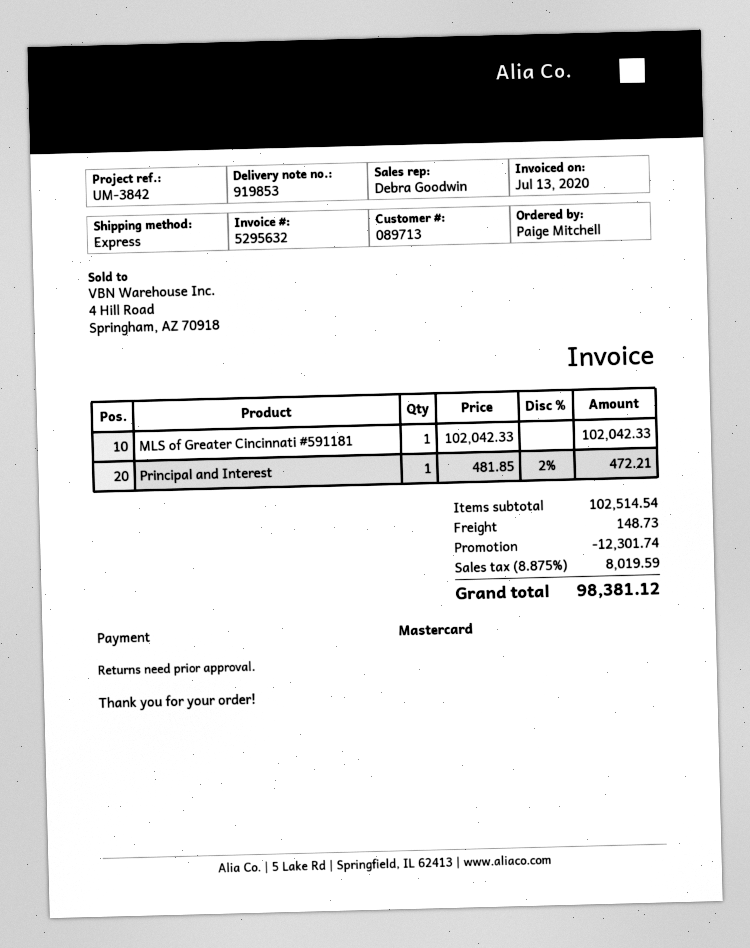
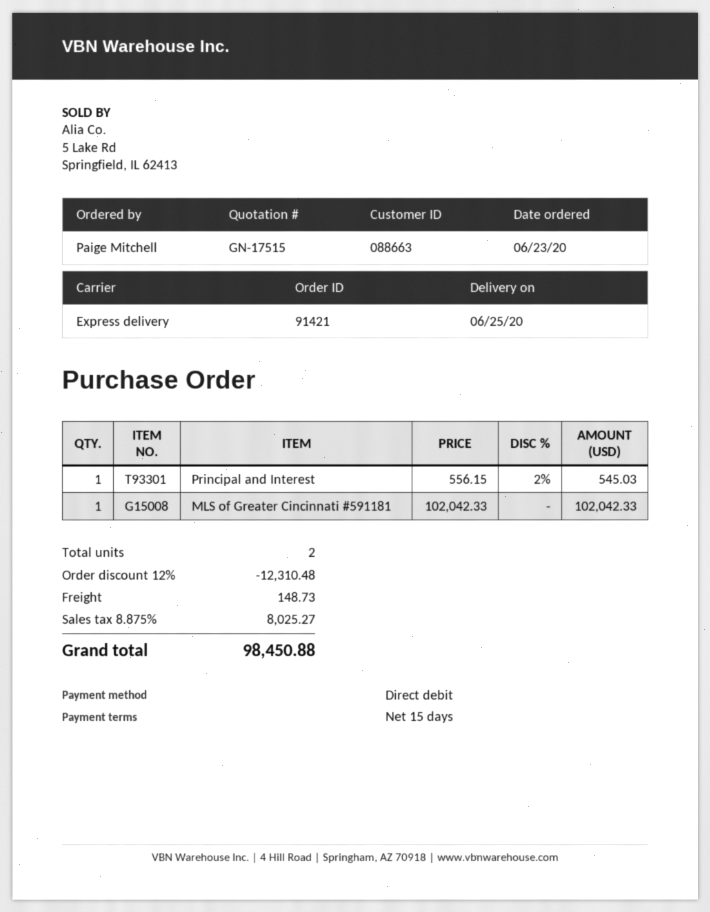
customer number: 089713 -> 088663
payment method: Mastercard -> direct debit
Principal and Interest: 1 x 481.85 - 2% = 472.21 -> 1 x 556.15 - 2% = 545.03
discount: 12301.74 -> 12310.48
tax: 8.875% = 8019.59 -> 8.875% = 8025.27
total: 98381.12 -> 98450.88

